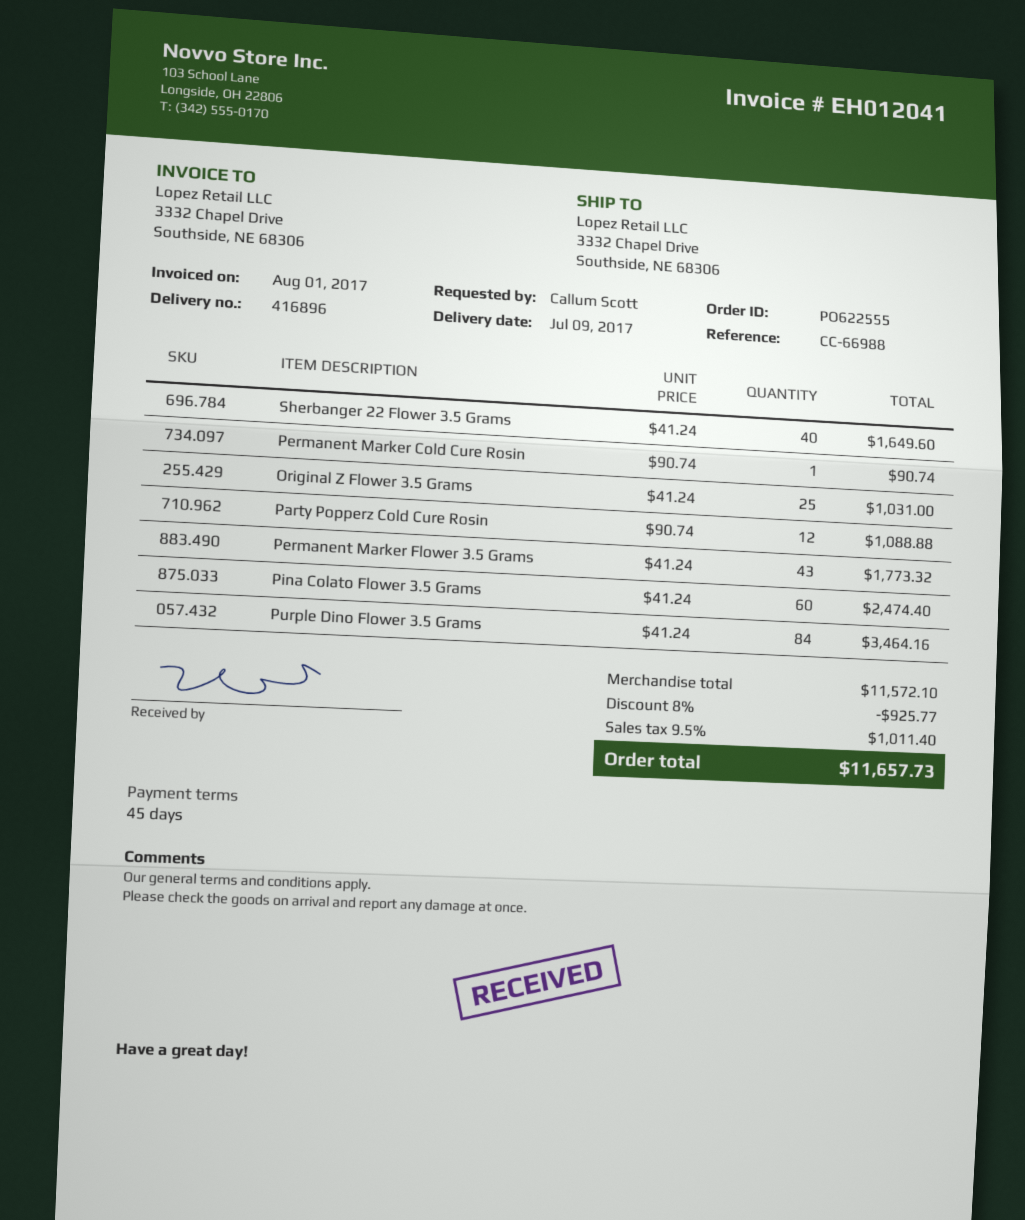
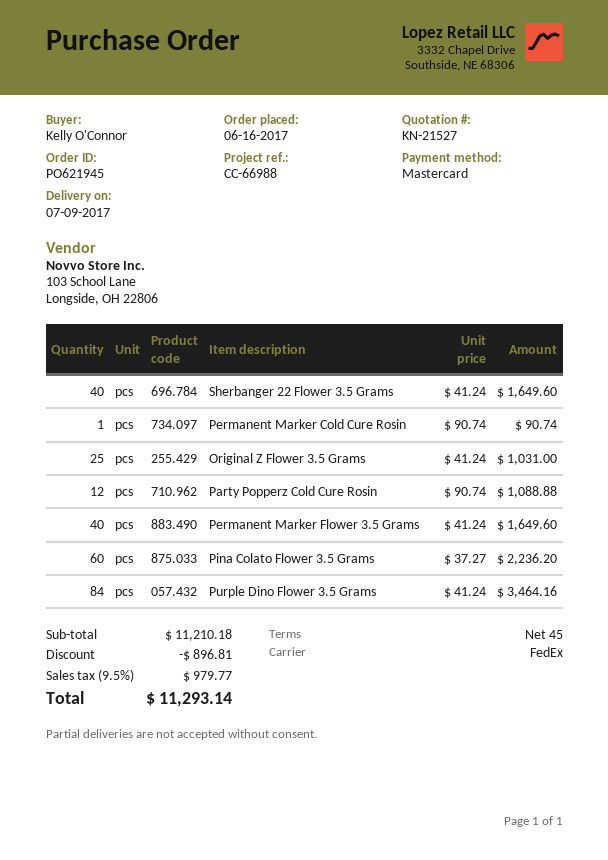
order number: PO622555 -> PO621945
ordered by: Callum Scott -> Kelly O'Connor
Permanent Marker Flower 3.5 Grams: 43 x 41.24 = 1773.32 -> 40 x 41.24 = 1649.60
Pina Colato Flower 3.5 Grams: 60 x 41.24 = 2474.40 -> 60 x 37.27 = 2236.20
subtotal: 11572.10 -> 11210.18
discount: 925.77 -> 896.81
tax: 9.5% = 1011.40 -> 9.5% = 979.77
total: 11657.73 -> 11293.14

